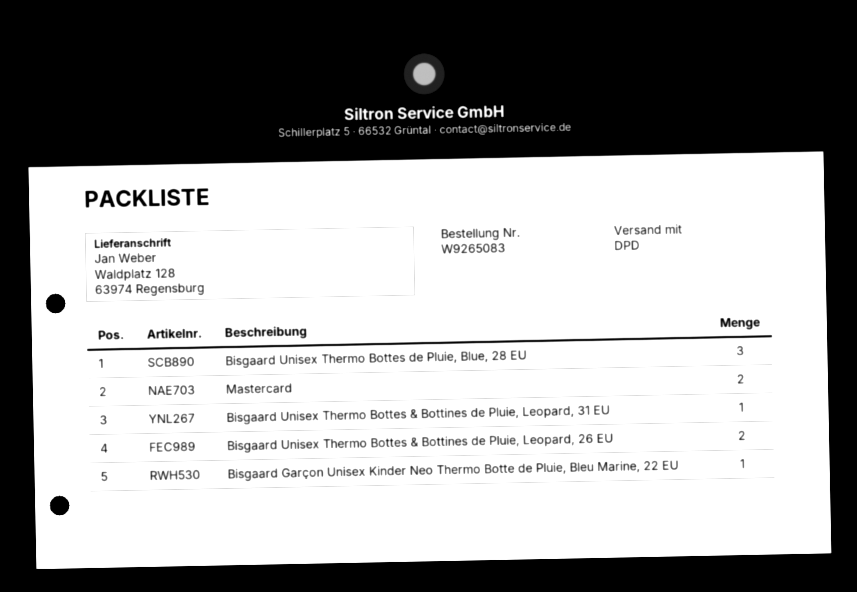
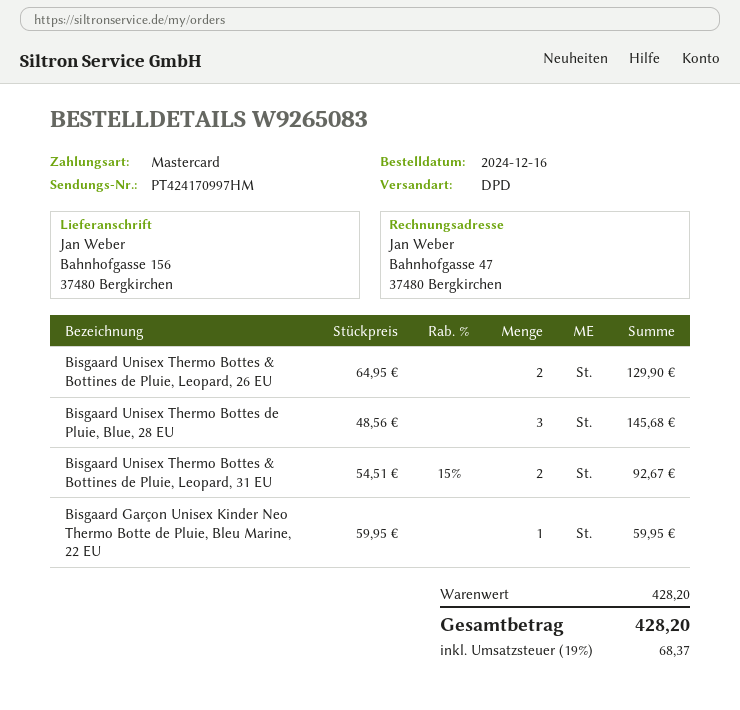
ship to: Waldplatz 128, 63974 Regensburg -> Bahnhofgasse 156, 37480 Bergkirchen
Mastercard: 2 -> none
Bisgaard Unisex Thermo Bottes & Bottines de Pluie, Leopard, 31 EU: 1 -> 2

